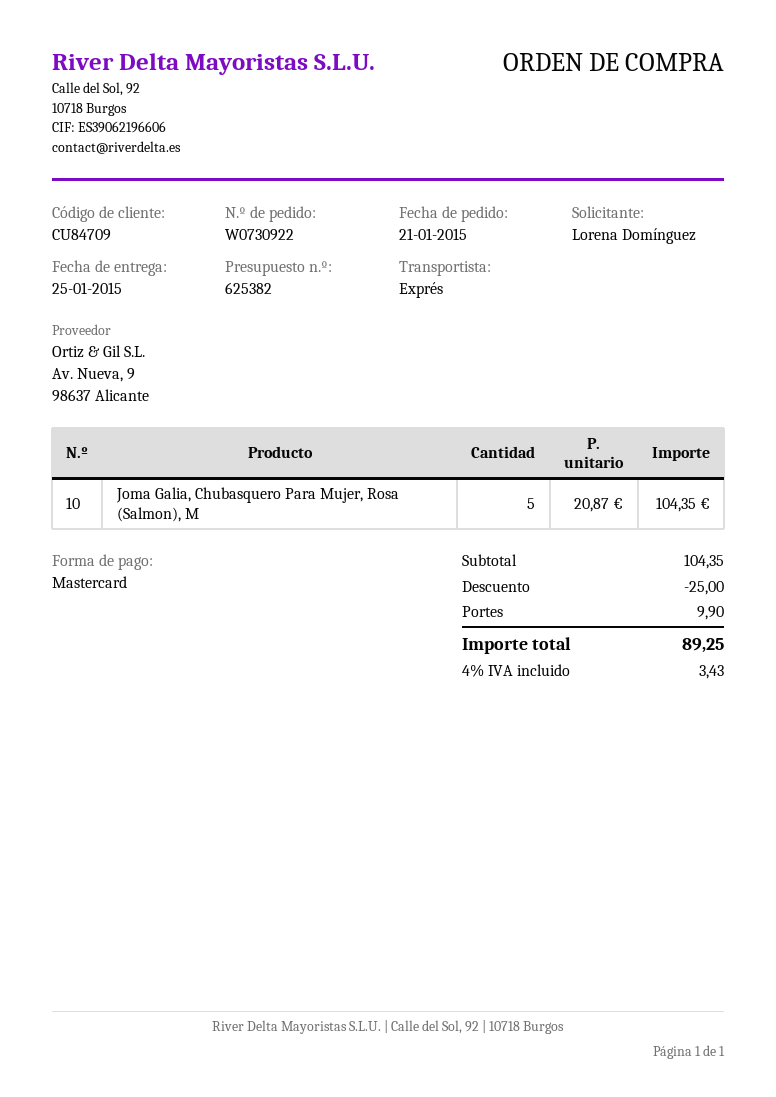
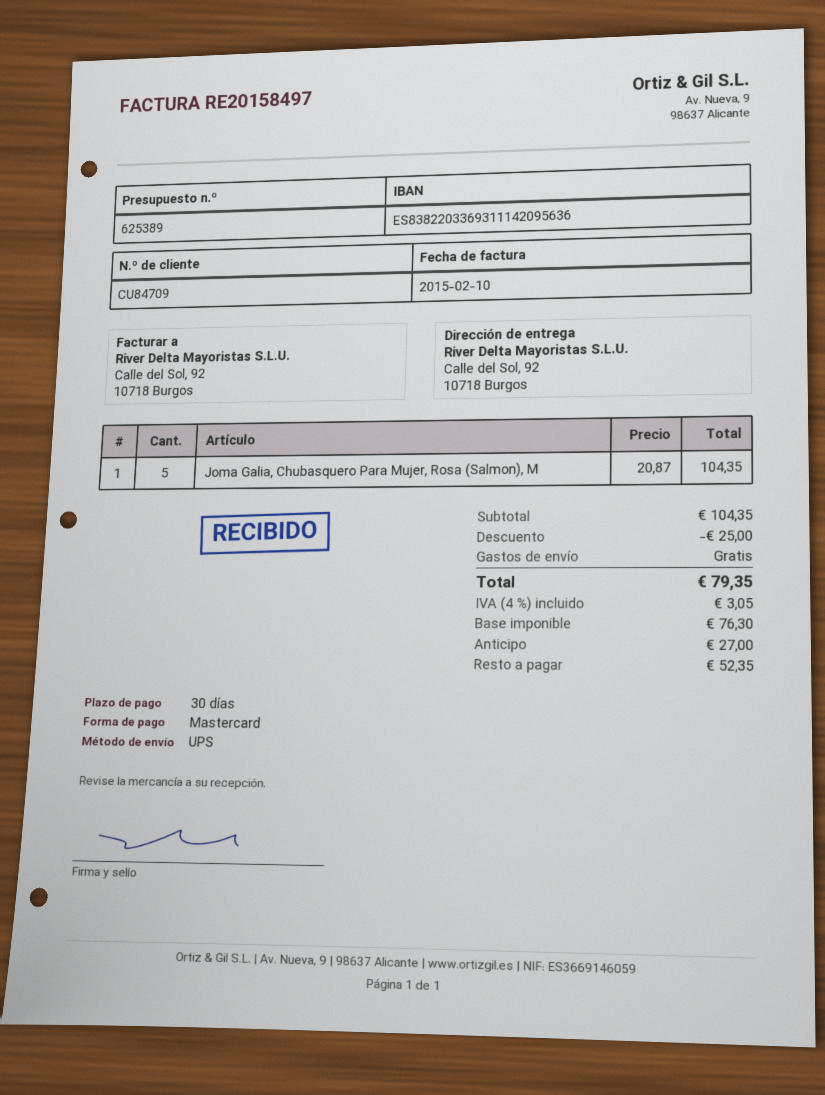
quote number: 625382 -> 625389
shipping method: express -> UPS
shipping: 9.90 -> 0.00
tax: 4% = 3.43 -> 4% = 3.05
total: 89.25 -> 79.35

